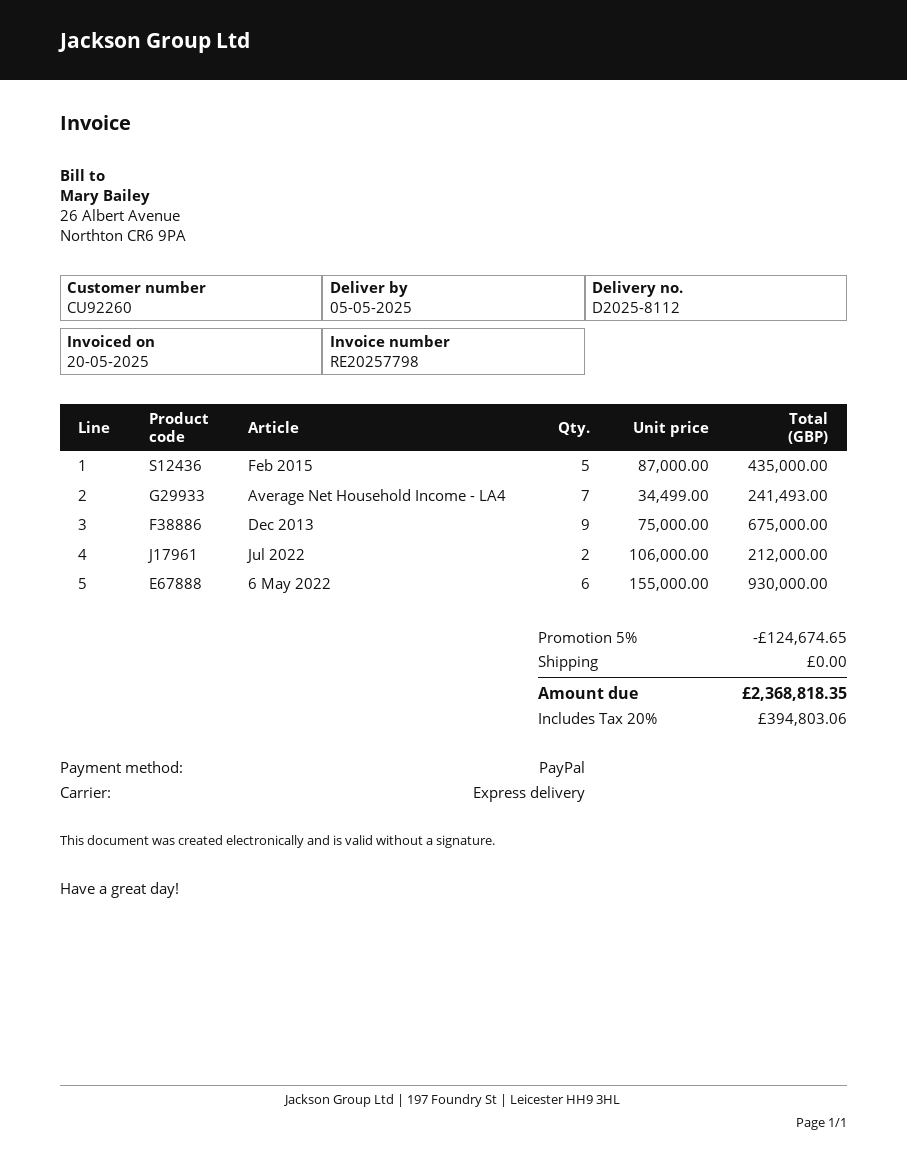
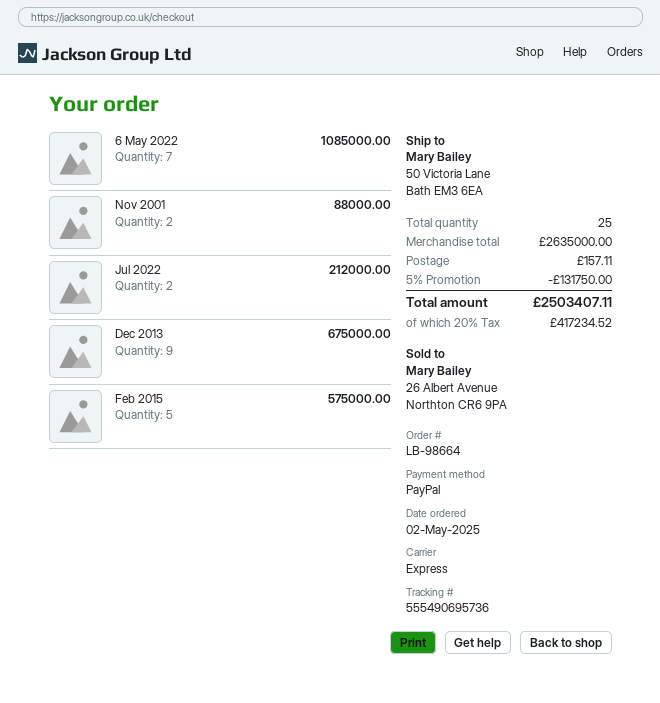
Feb 2015: 5 for 435000.00 -> 5 for 575000.00
Average Net Household Income - LA4: 7 for 241493.00 -> none
6 May 2022: 6 for 930000.00 -> 7 for 1085000.00
Nov 2001: none -> 2 for 88000.00
discount: 5% = 124674.65 -> 5% = 131750.00
shipping: 0.00 -> 157.11
tax: 20% = 394803.06 -> 20% = 417234.52
total: 2368818.35 -> 2503407.11

